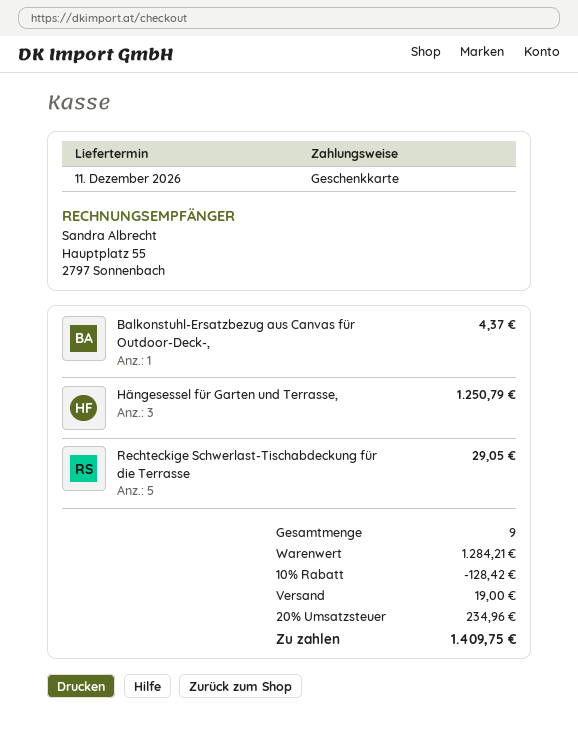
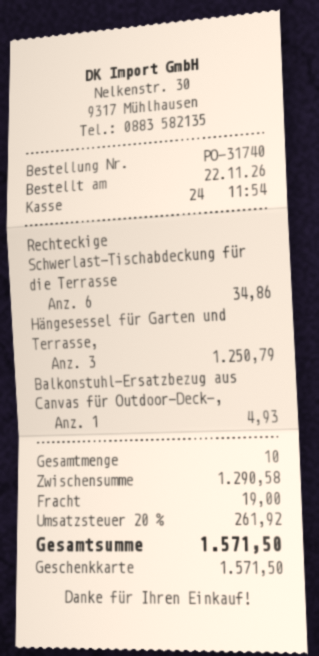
Balkonstuhl-Ersatzbezug aus Canvas für Outdoor-Deck-,: 1 for 4.37 -> 1 for 4.93
Rechteckige Schwerlast-Tischabdeckung für die Terrasse: 5 for 29.05 -> 6 for 34.86
total quantity: 9 -> 10
subtotal: 1284.21 -> 1290.58
discount: 10% = 128.42 -> none
tax: 20% = 234.96 -> 20% = 261.92
total: 1409.75 -> 1571.50

